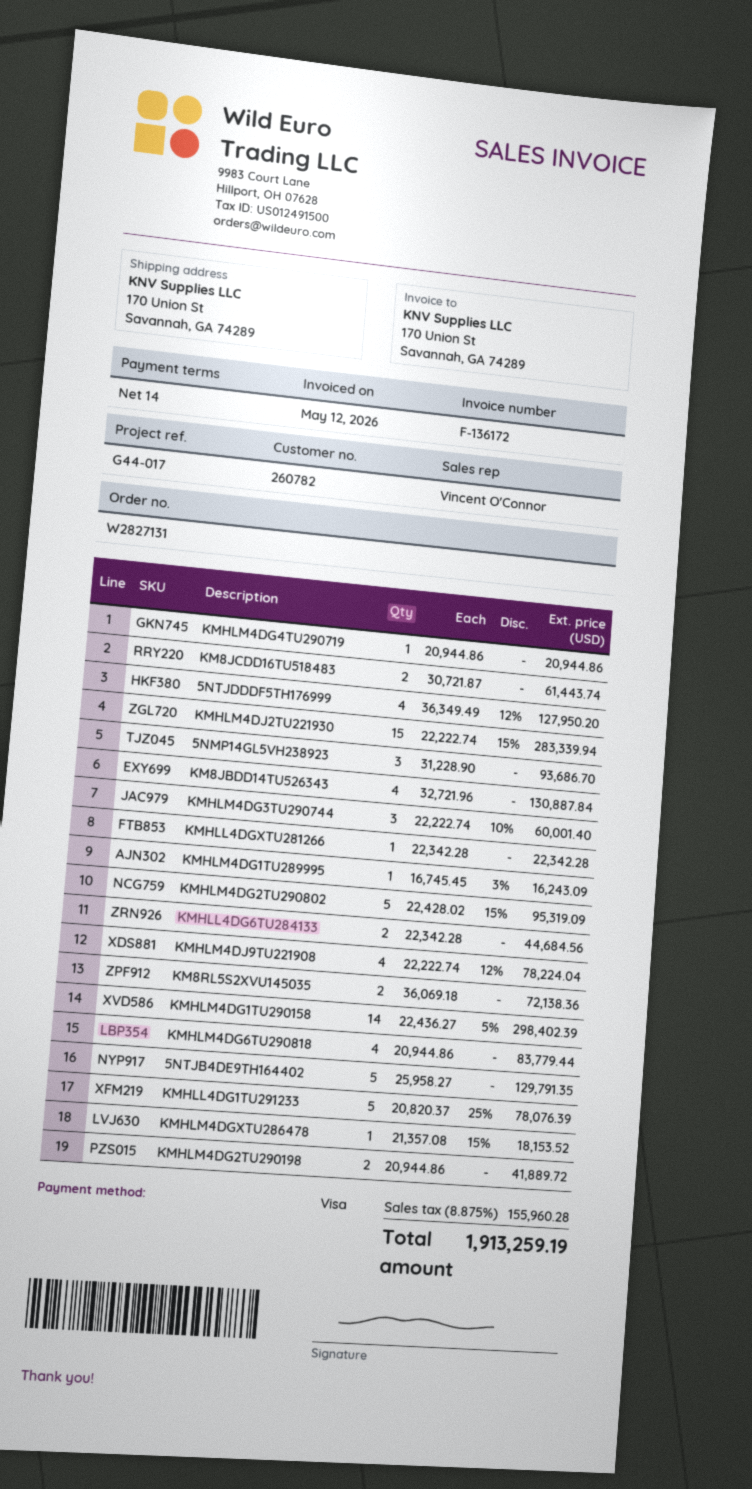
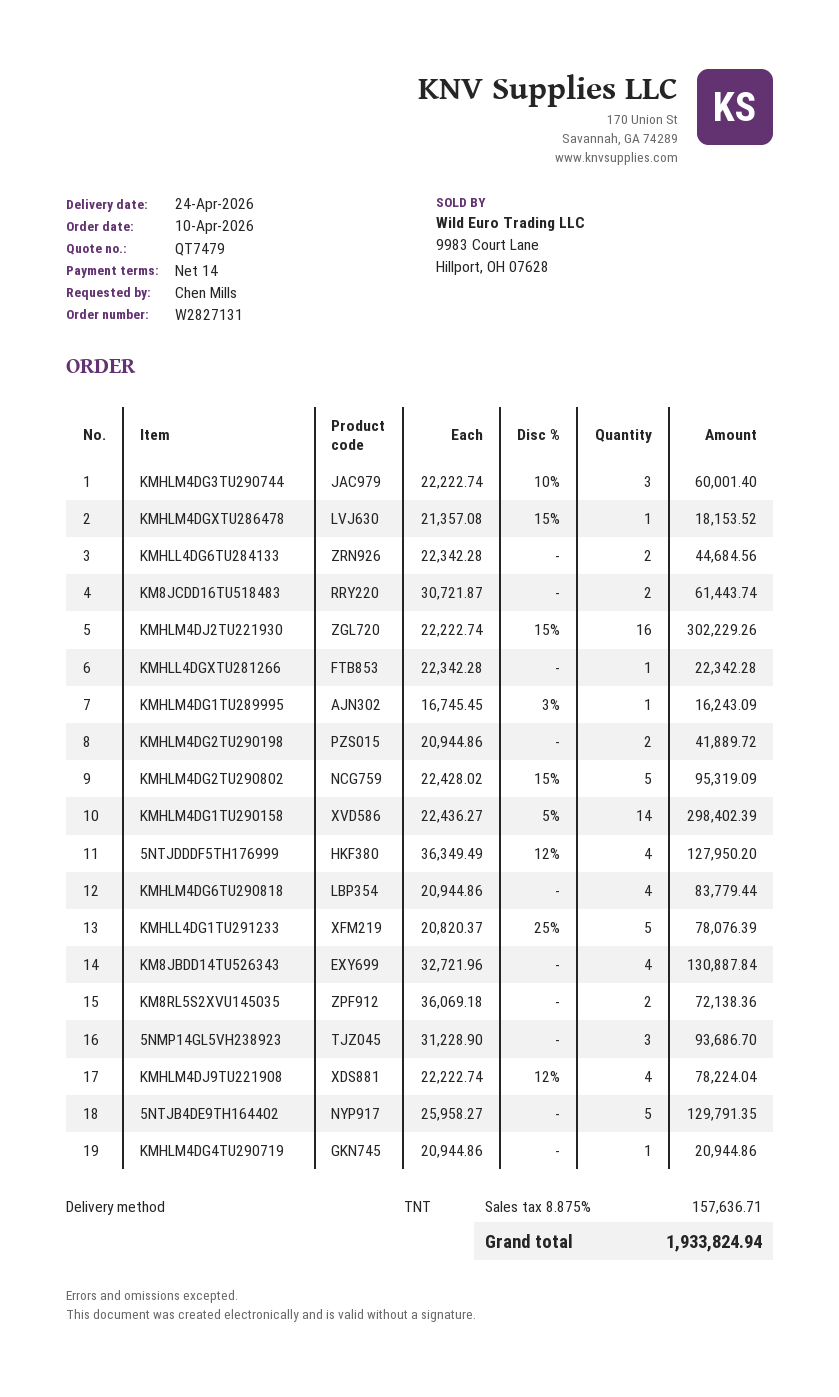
KMHLM4DJ2TU221930: 15 x 22222.74 - 15% = 283339.94 -> 16 x 22222.74 - 15% = 302229.26
tax: 8.875% = 155960.28 -> 8.875% = 157636.71
total: 1913259.19 -> 1933824.94

